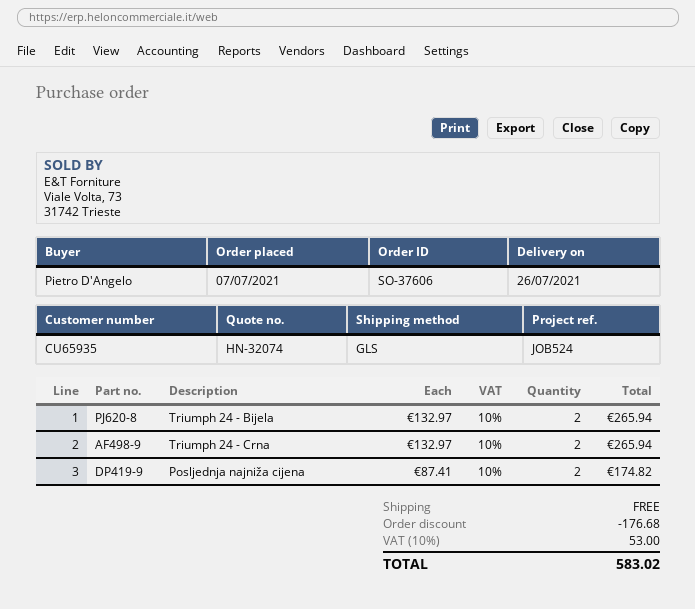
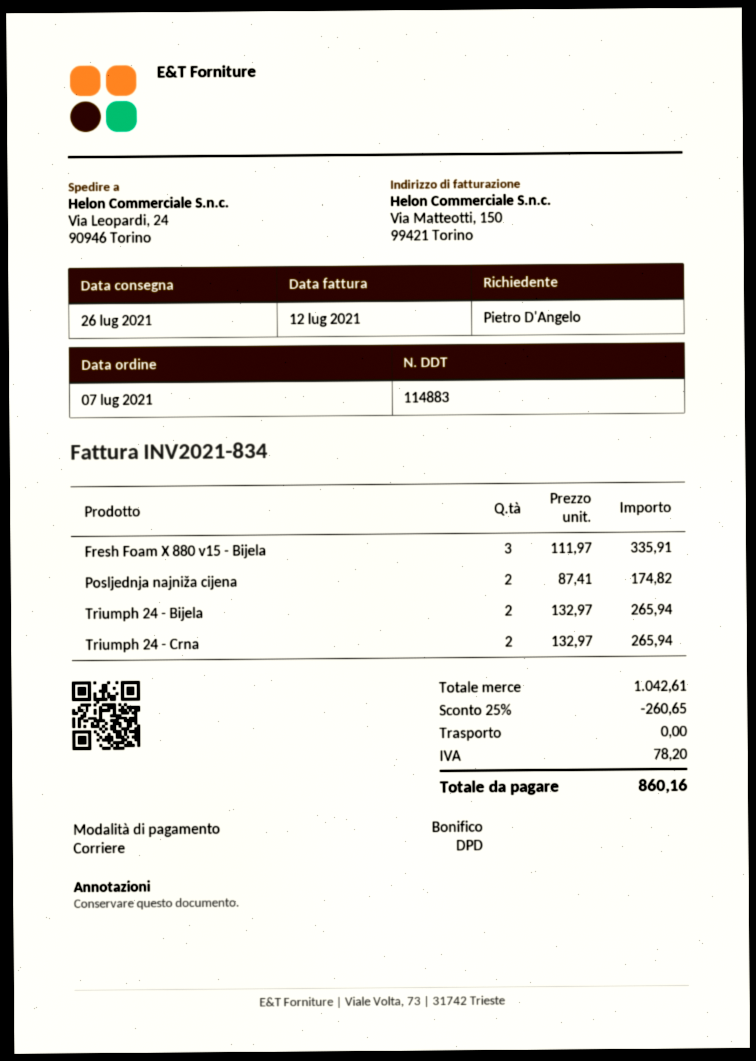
shipping method: GLS -> DPD
Fresh Foam X 880 v15 - Bijela: none -> 3 x 111.97 = 335.91
discount: 176.68 -> 260.65
tax: 53.00 -> 78.20
total: 583.02 -> 860.16

